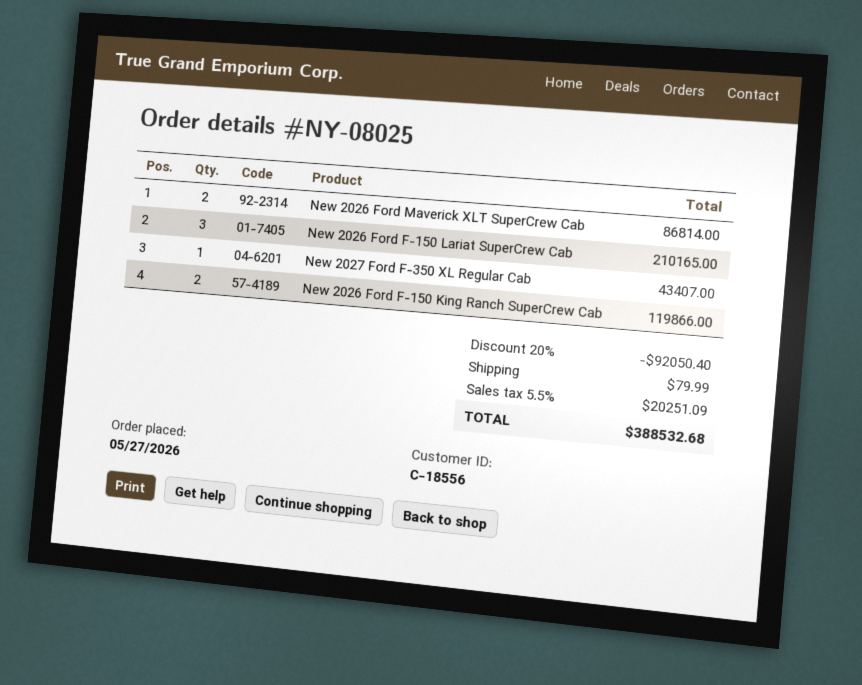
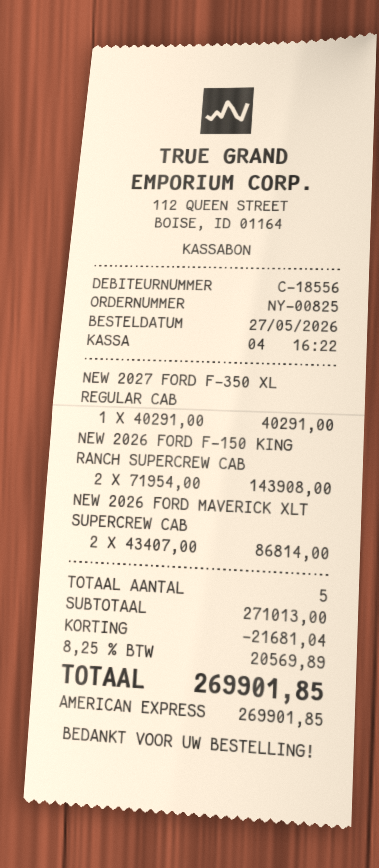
order number: NY-08025 -> NY-00825
New 2026 Ford F-150 Lariat SuperCrew Cab: 3 for 210165.00 -> none
New 2027 Ford F-350 XL Regular Cab: 1 for 43407.00 -> 1 for 40291.00
New 2026 Ford F-150 King Ranch SuperCrew Cab: 2 for 119866.00 -> 2 for 143908.00
discount: 92050.40 -> 21681.04
shipping: 79.99 -> none
tax: 5.5% = 20251.09 -> 8.25% = 20569.89
total: 388532.68 -> 269901.85

